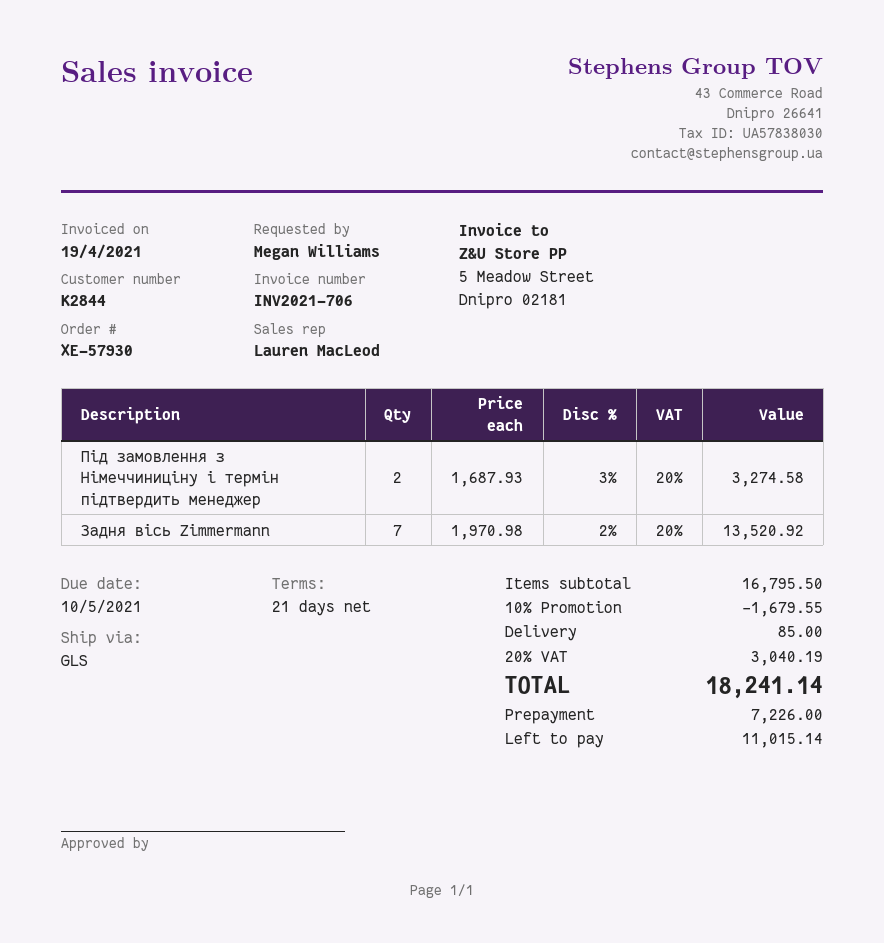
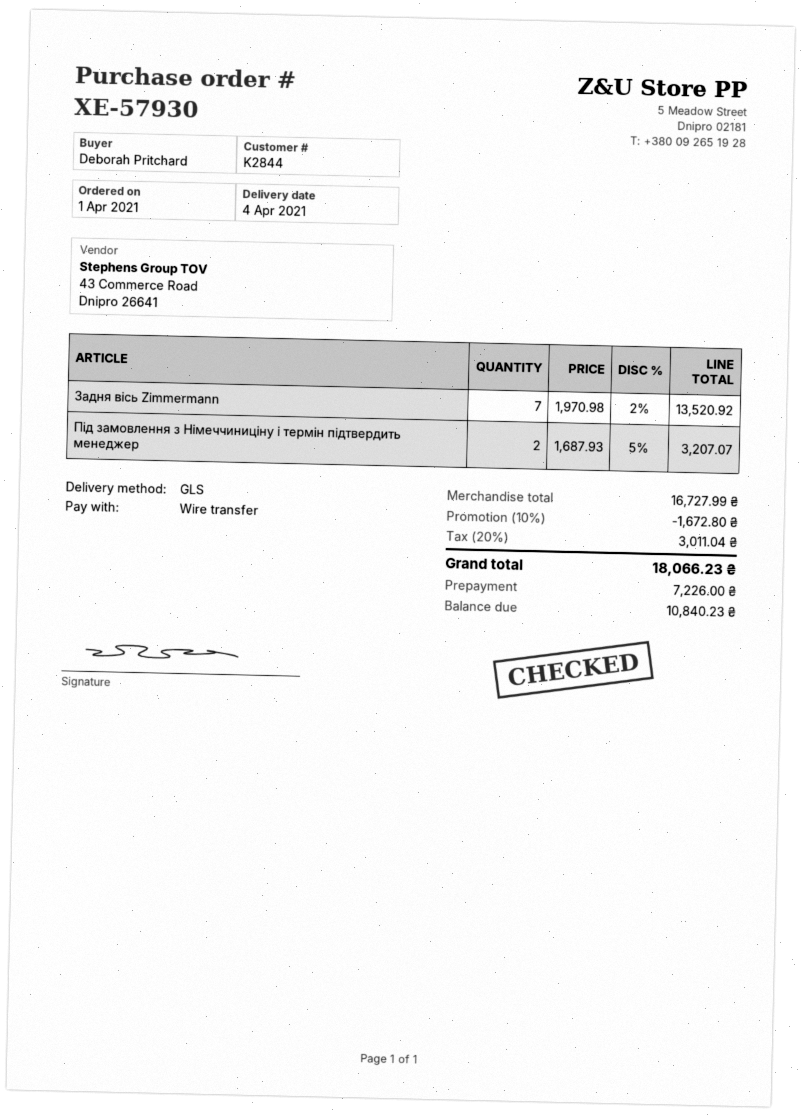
ordered by: Megan Williams -> Deborah Pritchard
Під замовлення з Німеччиниціну і термін підтвердить менеджер: 2 x 1687.93 - 3% = 3274.58 -> 2 x 1687.93 - 5% = 3207.07
subtotal: 16795.50 -> 16727.99
discount: 10% = 1679.55 -> 10% = 1672.80
shipping: 85.00 -> none
tax: 20% = 3040.19 -> 20% = 3011.04
total: 18241.14 -> 18066.23
balance: 11015.14 -> 10840.23

